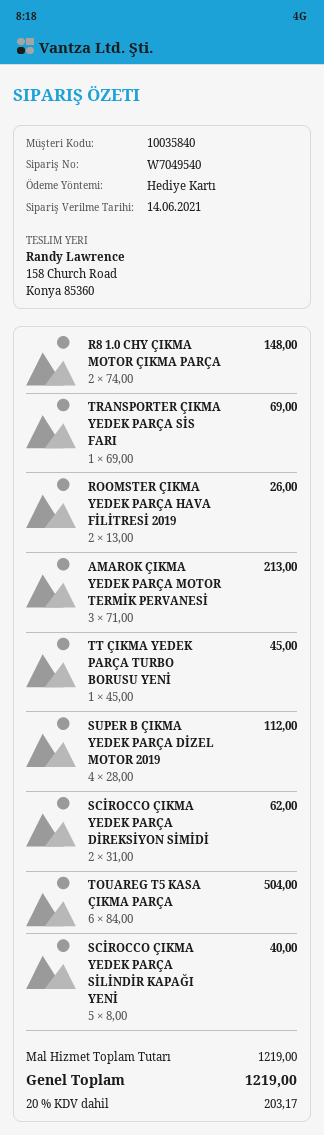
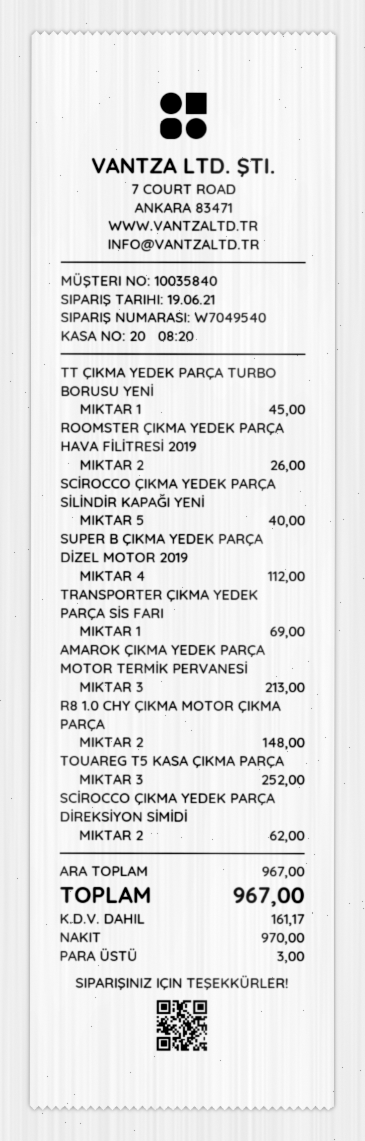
order date: 2021-06-14 -> 2021-06-19
payment method: gift card -> cash
TOUAREG T5 KASA ÇIKMA PARÇA: 6 for 504.00 -> 3 for 252.00
subtotal: 1219.00 -> 967.00
tax: 203.17 -> 161.17
total: 1219.00 -> 967.00

